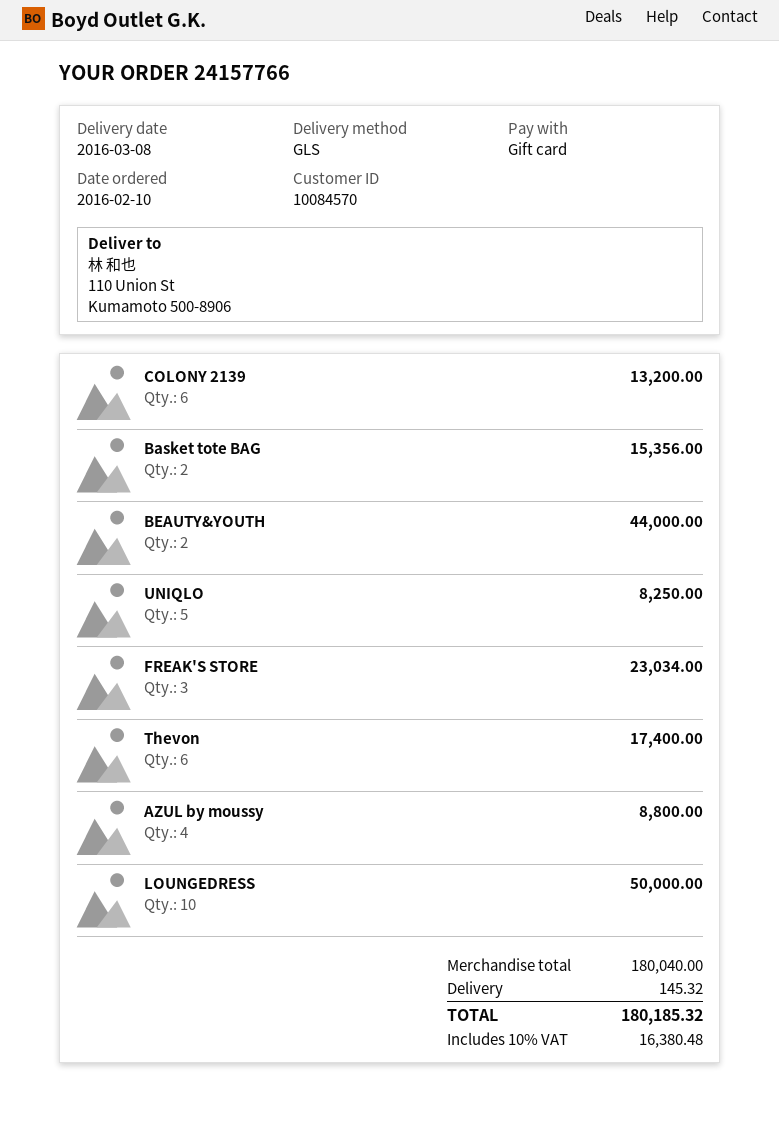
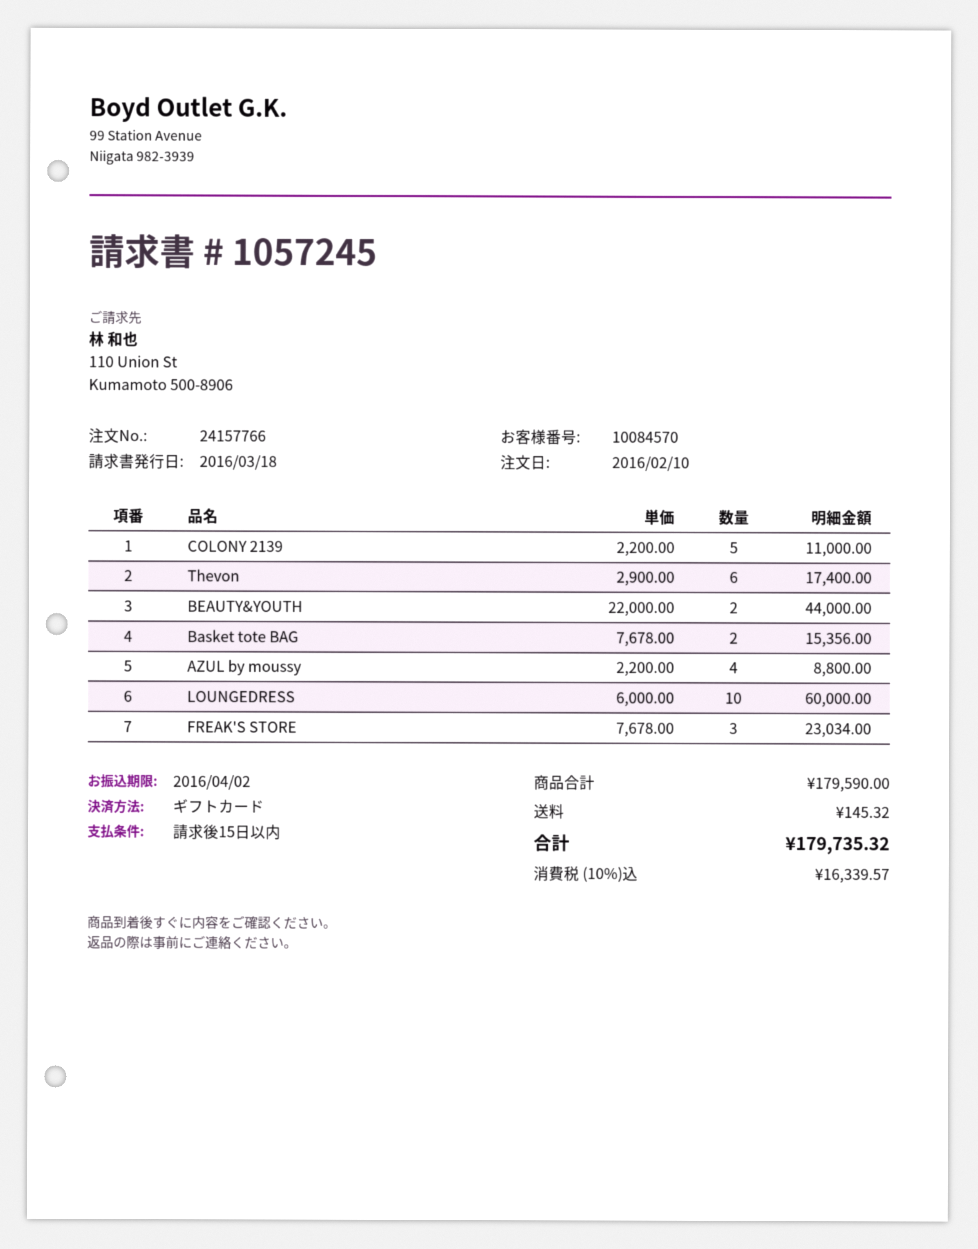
COLONY 2139: 6 for 13200.00 -> 5 for 11000.00
UNIQLO: 5 for 8250.00 -> none
LOUNGEDRESS: 10 for 50000.00 -> 10 for 60000.00
subtotal: 180040.00 -> 179590.00
tax: 10% = 16380.48 -> 10% = 16339.57
total: 180185.32 -> 179735.32

